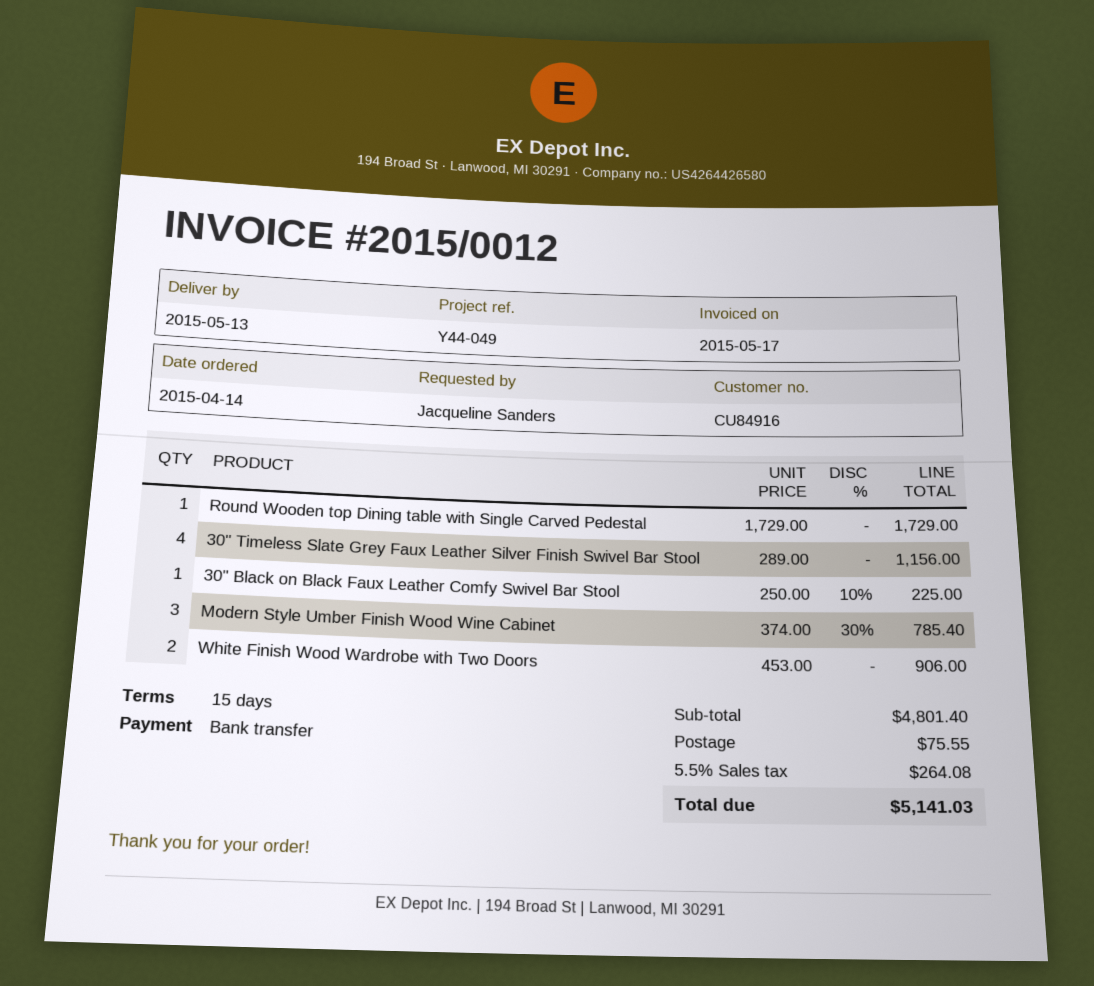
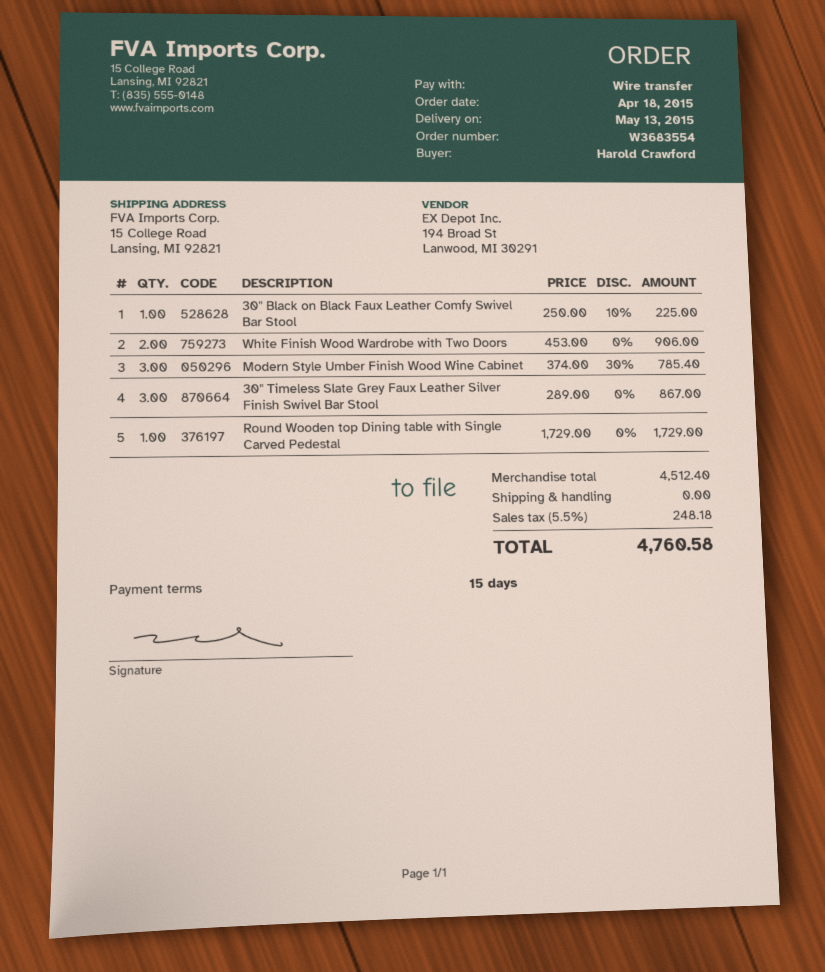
order date: 2015-04-14 -> 2015-04-18
ordered by: Jacqueline Sanders -> Harold Crawford
30" Timeless Slate Grey Faux Leather Silver Finish Swivel Bar Stool: 4 x 289.00 = 1156.00 -> 3 x 289.00 = 867.00
subtotal: 4801.40 -> 4512.40
shipping: 75.55 -> 0.00
tax: 5.5% = 264.08 -> 5.5% = 248.18
total: 5141.03 -> 4760.58

